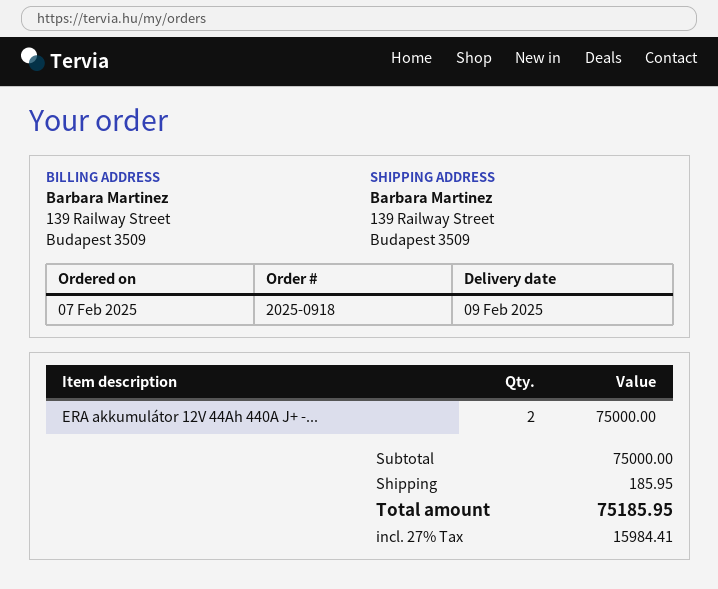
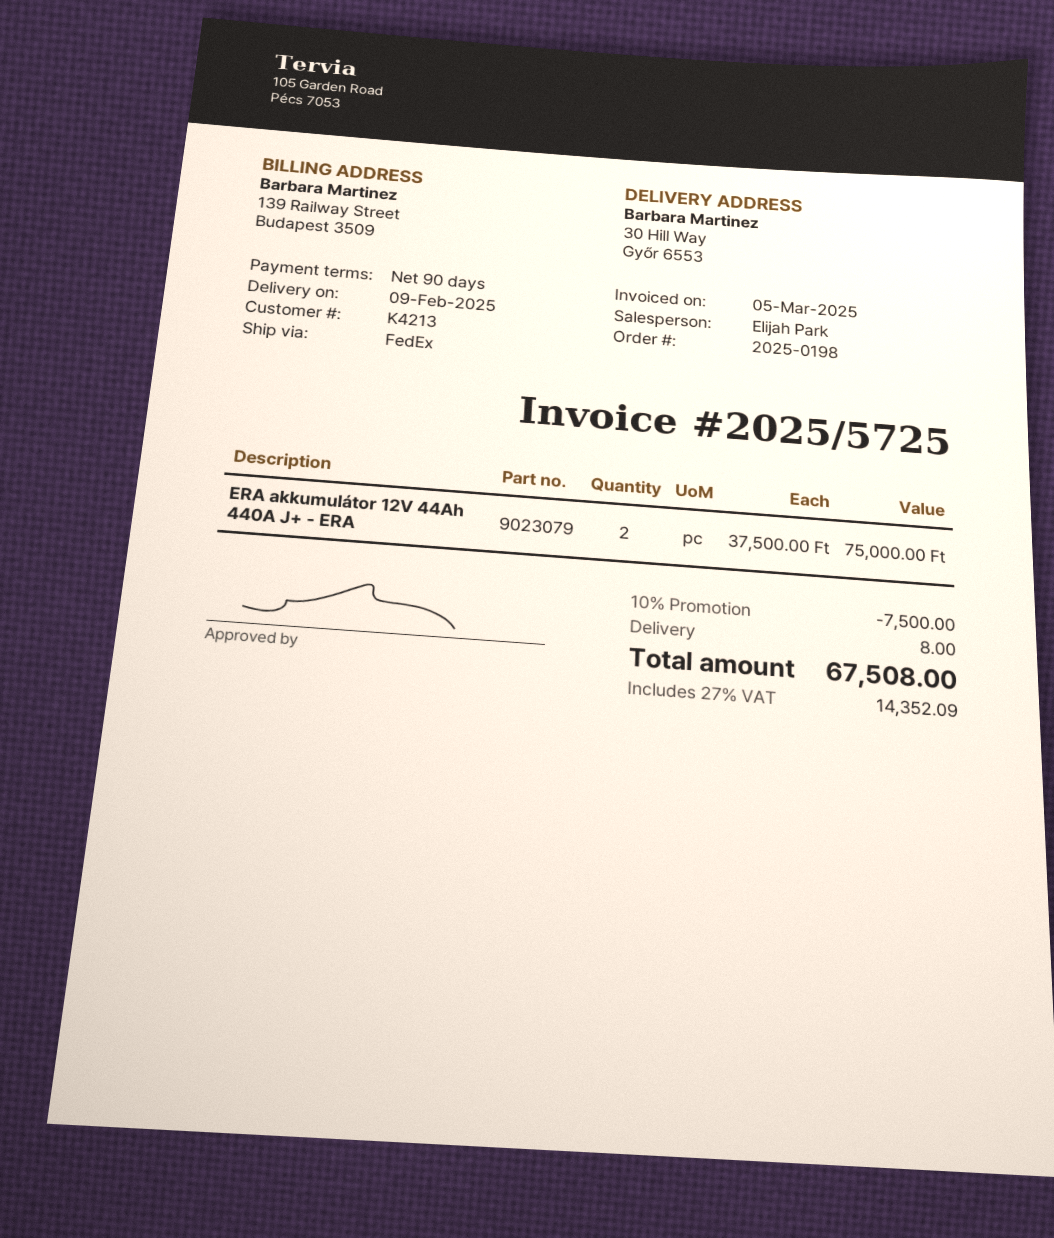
order number: 2025-0918 -> 2025-0198
ship to: 139 Railway Street, Budapest 3509 -> 30 Hill Way, Győr 6553
discount: none -> 10% = 7500.00
shipping: 185.95 -> 8.00
tax: 27% = 15984.41 -> 27% = 14352.09
total: 75185.95 -> 67508.00

